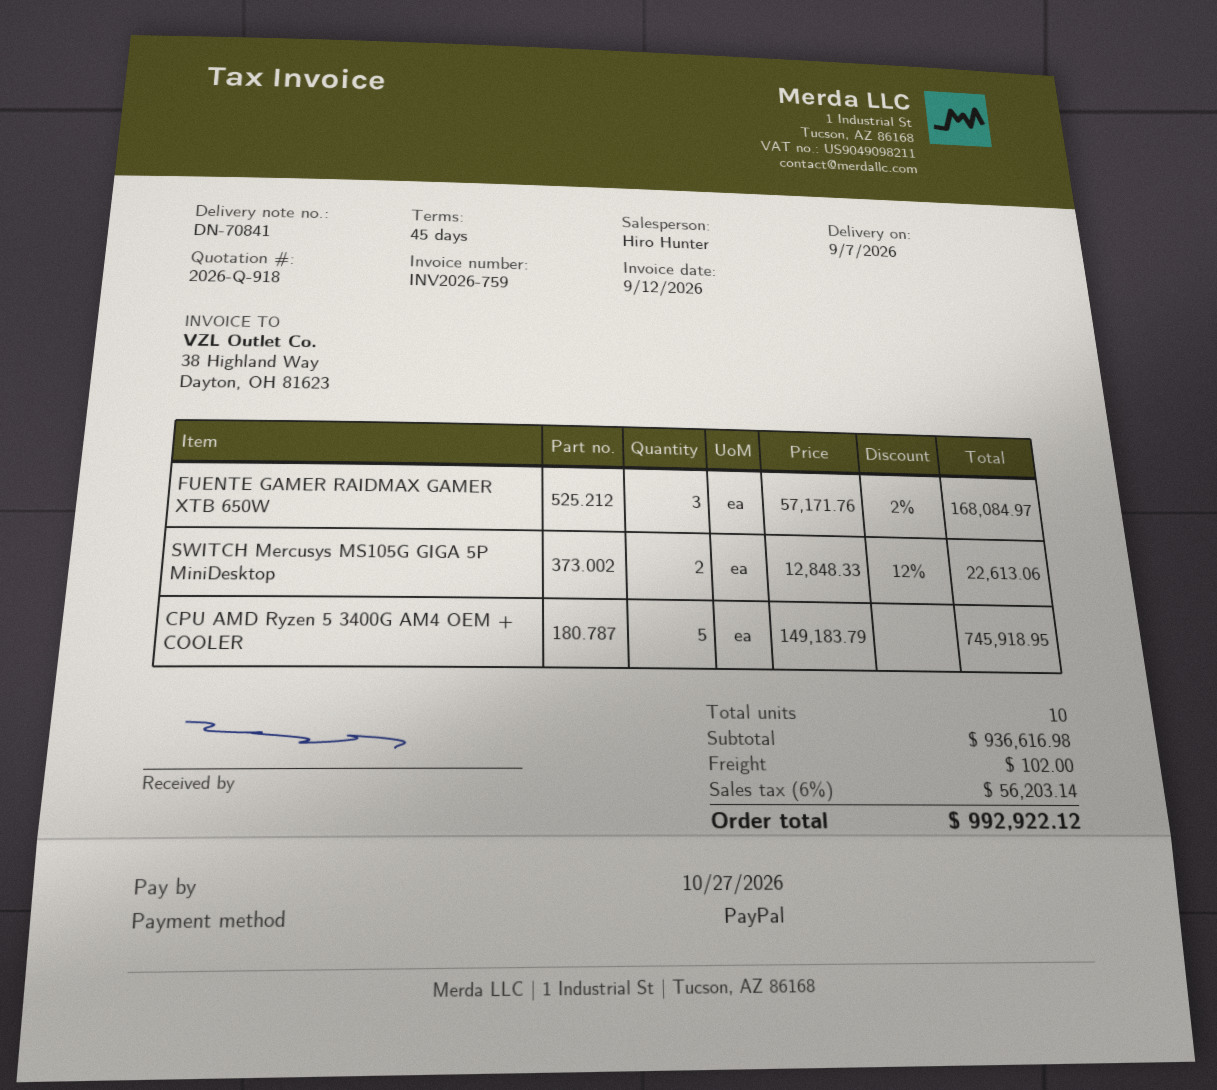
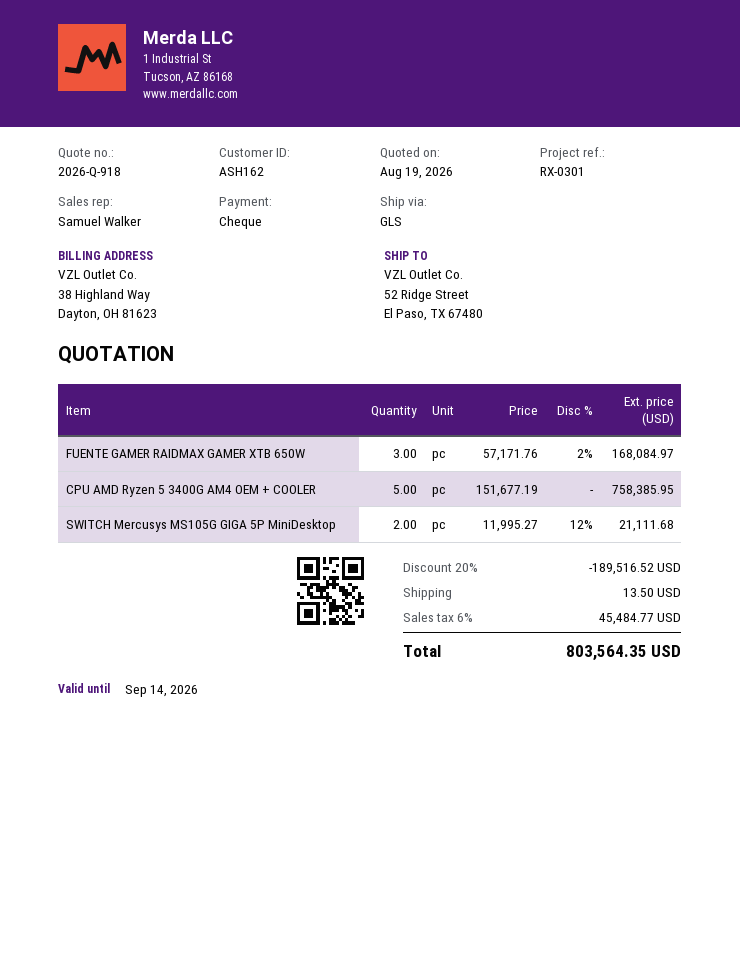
sales rep: Hiro Hunter -> Samuel Walker
payment method: PayPal -> cheque
SWITCH Mercusys MS105G GIGA 5P MiniDesktop: 2 x 12848.33 - 12% = 22613.06 -> 2 x 11995.27 - 12% = 21111.68
CPU AMD Ryzen 5 3400G AM4 OEM + COOLER: 5 x 149183.79 = 745918.95 -> 5 x 151677.19 = 758385.95
discount: none -> 20% = 189516.52
shipping: 102.00 -> 13.50
tax: 6% = 56203.14 -> 6% = 45484.77
total: 992922.12 -> 803564.35

